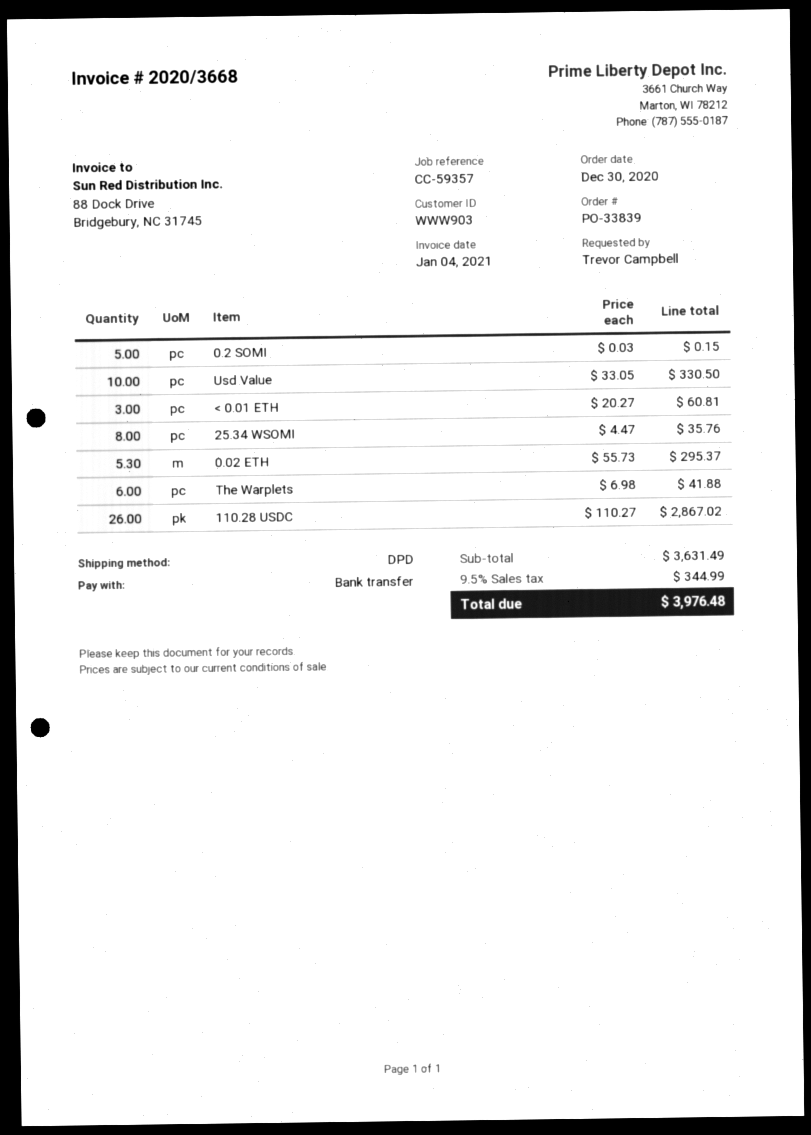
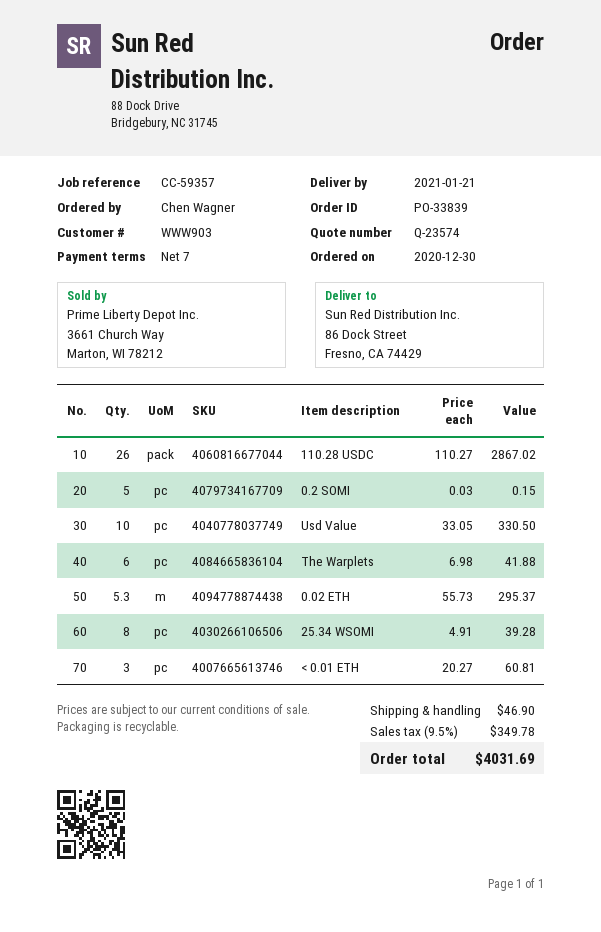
ordered by: Trevor Campbell -> Chen Wagner
25.34 WSOMI: 8 x 4.47 = 35.76 -> 8 x 4.91 = 39.28
shipping: none -> 46.90
tax: 9.5% = 344.99 -> 9.5% = 349.78
total: 3976.48 -> 4031.69

